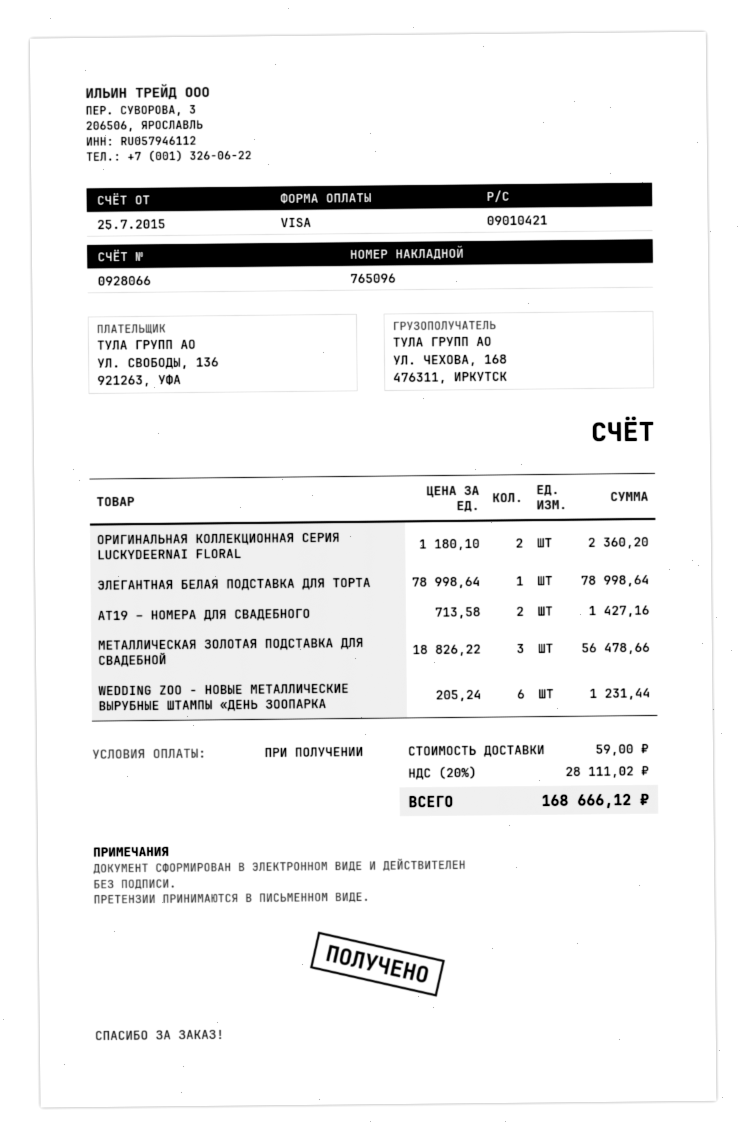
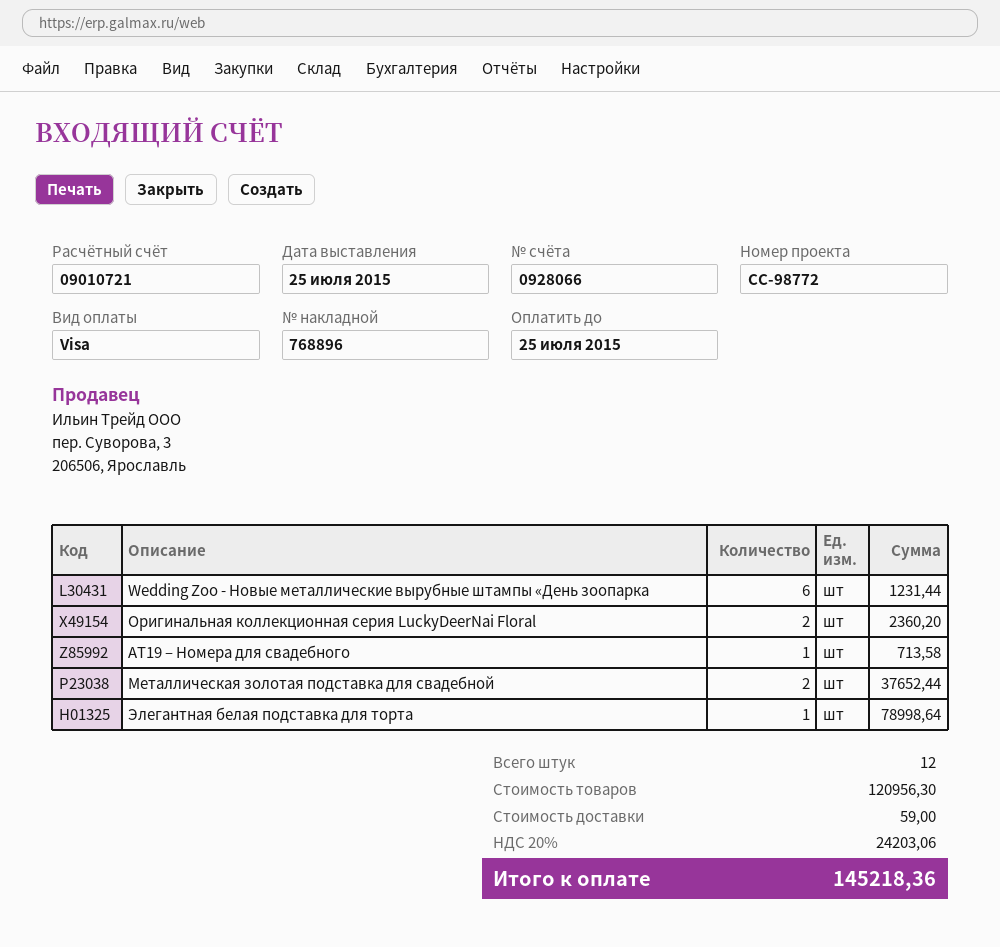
delivery note number: 765096 -> 768896
bank account: 09010421 -> 09010721
AT19 – НОМЕРА ДЛЯ СВАДЕБНОГО: 2 for 1427.16 -> 1 for 713.58
МЕТАЛЛИЧЕСКАЯ ЗОЛОТАЯ ПОДСТАВКА ДЛЯ СВАДЕБНОЙ: 3 for 56478.66 -> 2 for 37652.44
tax: 20% = 28111.02 -> 20% = 24203.06
total: 168666.12 -> 145218.36

